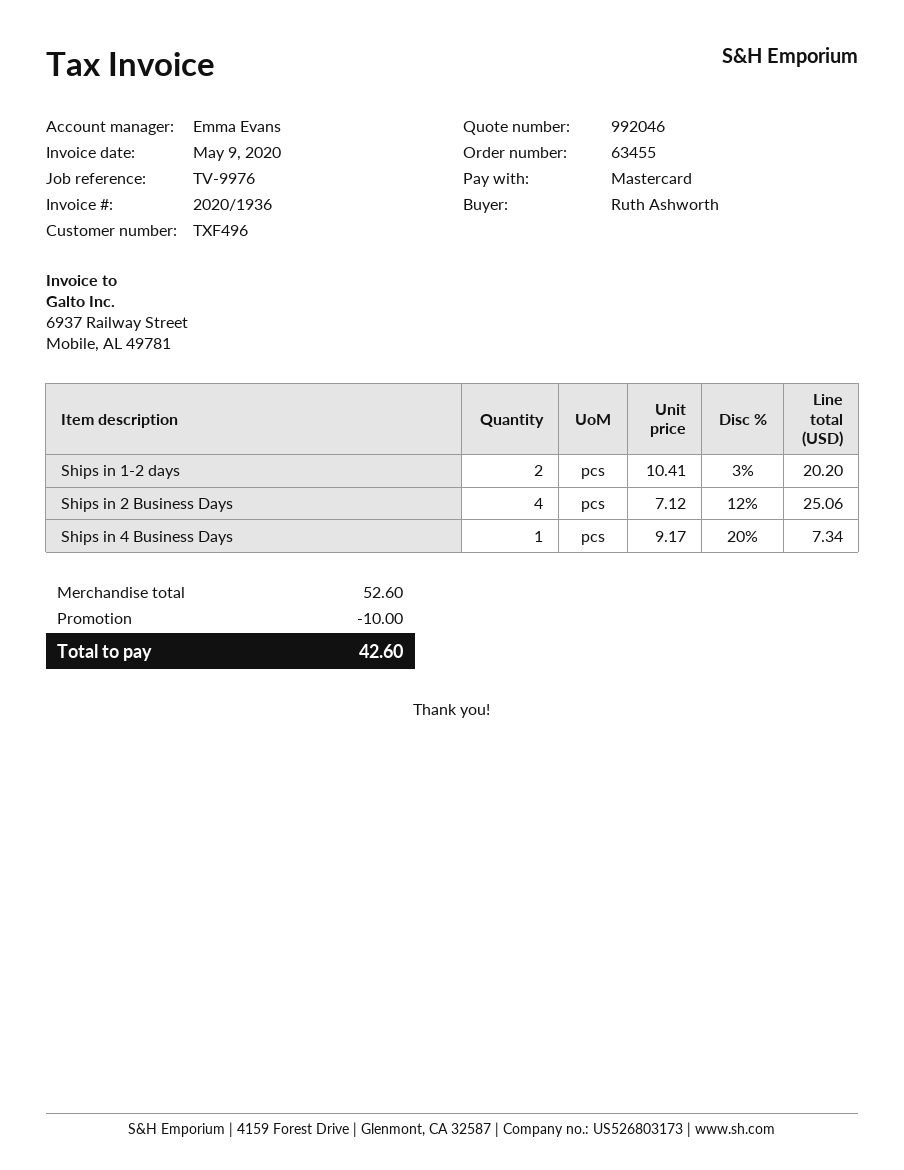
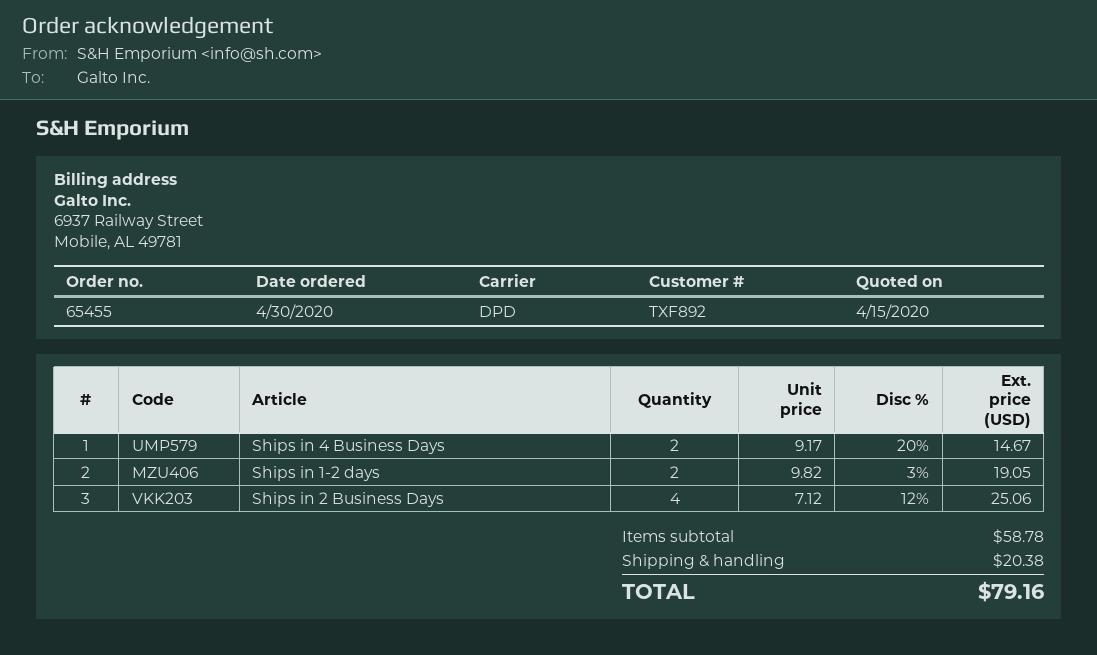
order number: 63455 -> 65455
customer number: TXF496 -> TXF892
Ships in 1-2 days: 2 x 10.41 - 3% = 20.20 -> 2 x 9.82 - 3% = 19.05
Ships in 4 Business Days: 1 x 9.17 - 20% = 7.34 -> 2 x 9.17 - 20% = 14.67
subtotal: 52.60 -> 58.78
discount: 10.00 -> none
shipping: none -> 20.38
total: 42.60 -> 79.16

